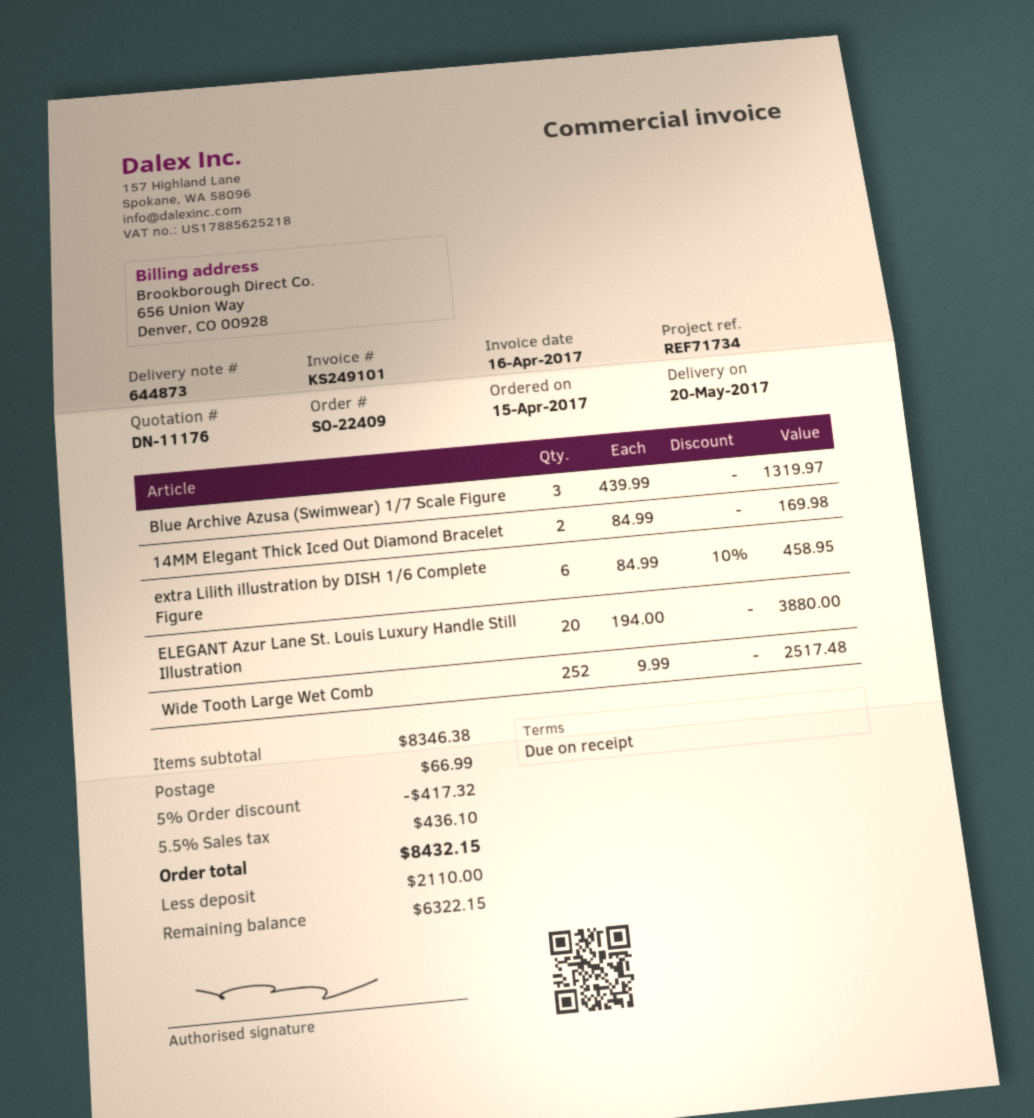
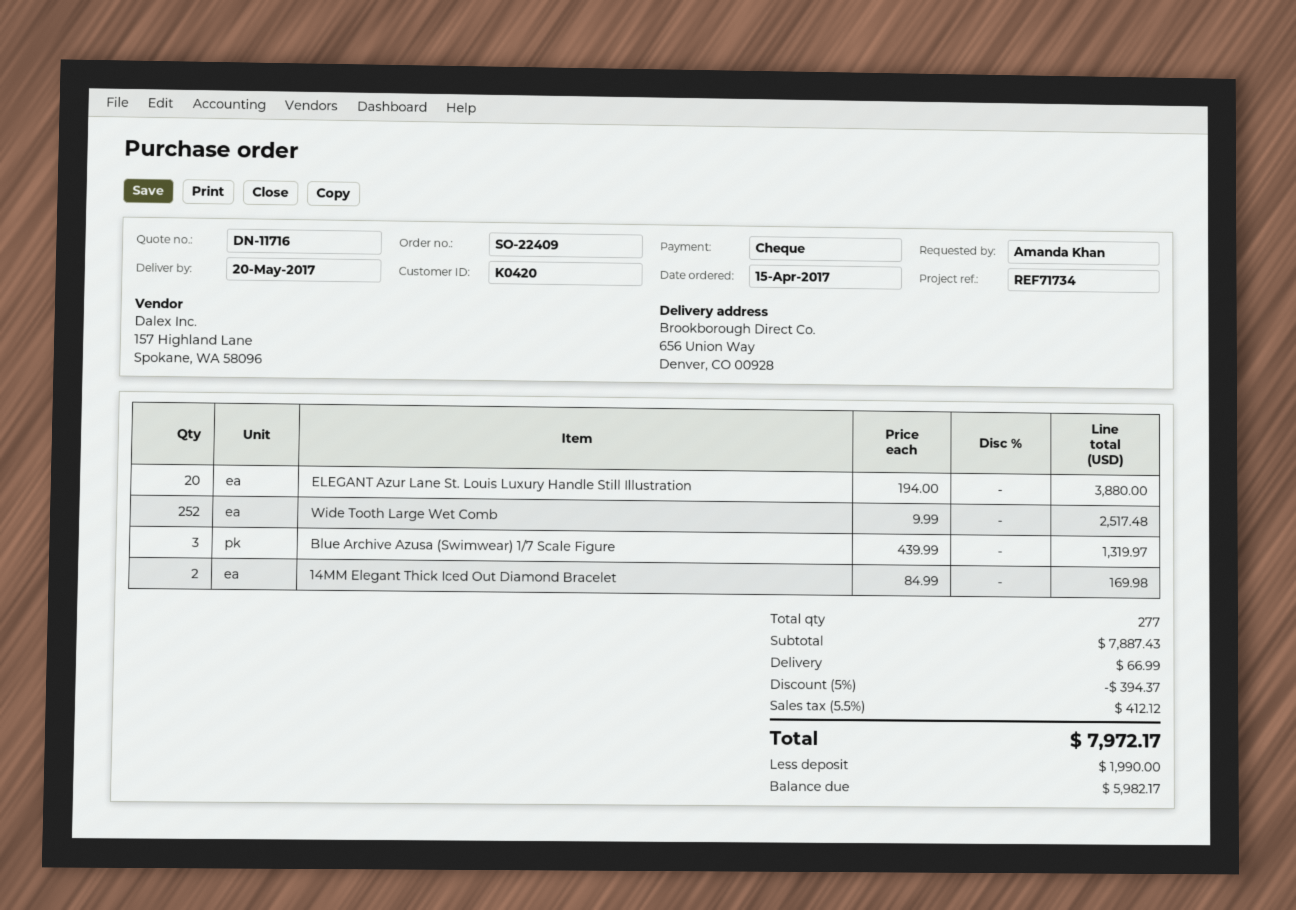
quote number: DN-11176 -> DN-11716
extra Lilith illustration by DISH 1/6 Complete Figure: 6 x 84.99 - 10% = 458.95 -> none
subtotal: 8346.38 -> 7887.43
discount: 5% = 417.32 -> 5% = 394.37
tax: 5.5% = 436.10 -> 5.5% = 412.12
total: 8432.15 -> 7972.17
deposit: 2110.00 -> 1990.00
balance: 6322.15 -> 5982.17

